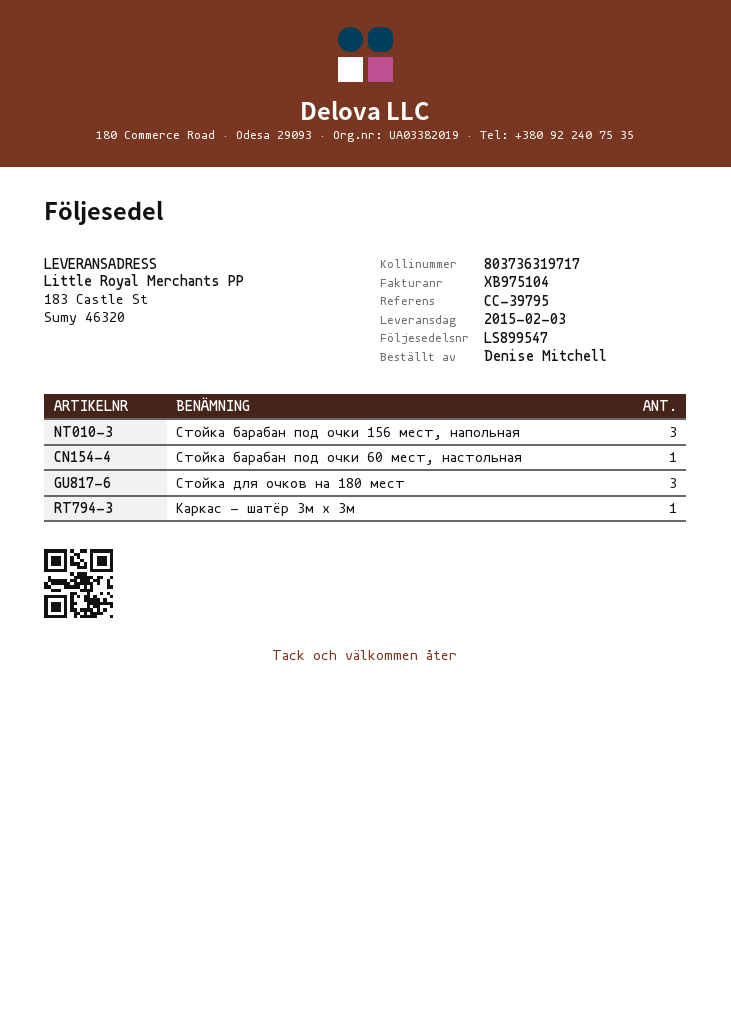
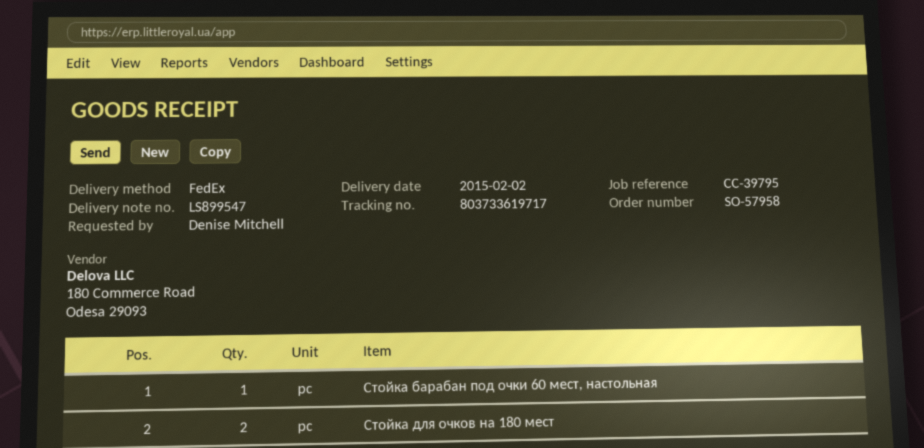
delivery date: 2015-02-03 -> 2015-02-02
tracking number: 803736319717 -> 803733619717
Стойка барабан под очки 156 мест, напольная: 3 -> none
Стойка для очков на 180 мест: 3 -> 2
Каркас - шатёр 3м х 3м: 1 -> none

